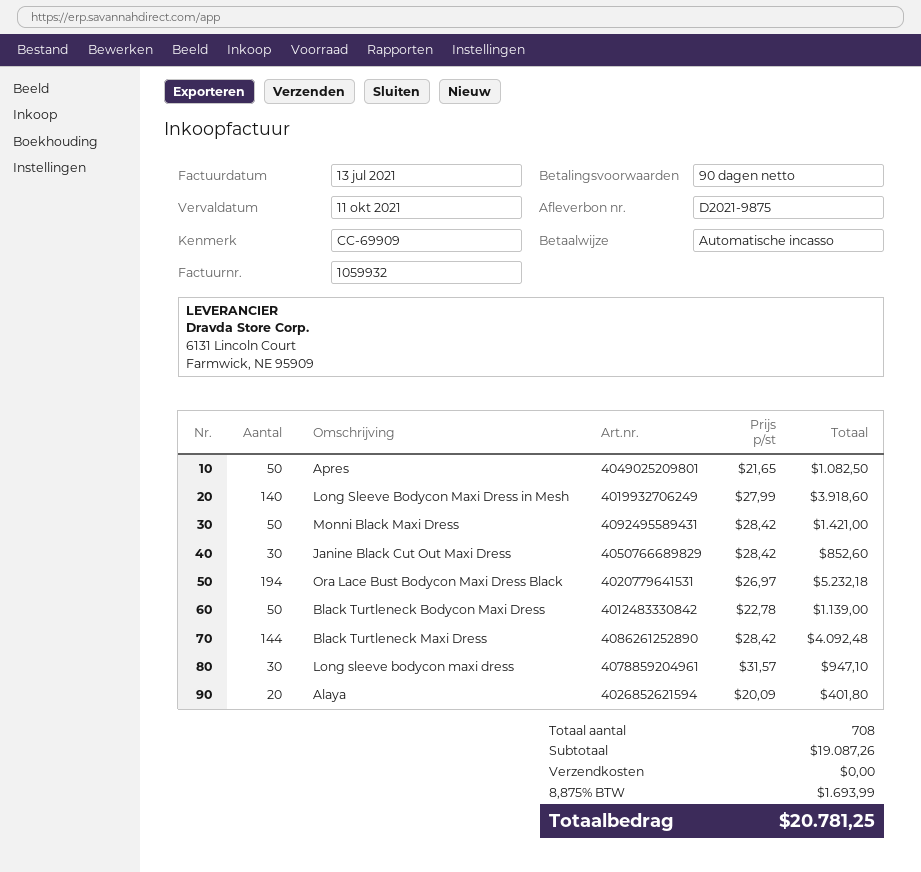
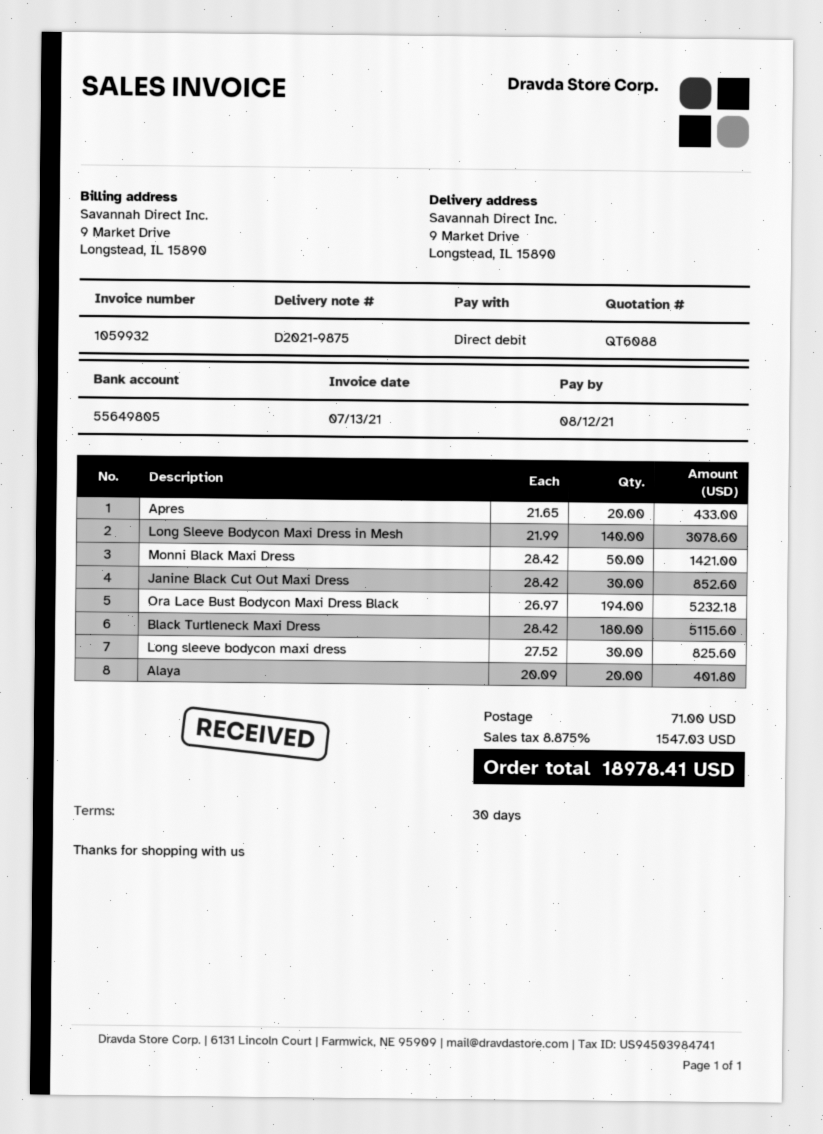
payment terms: 90 days -> 30 days
due date: 2021-10-11 -> 2021-08-12
Apres: 50 x 21.65 = 1082.50 -> 20 x 21.65 = 433.00
Long Sleeve Bodycon Maxi Dress in Mesh: 140 x 27.99 = 3918.60 -> 140 x 21.99 = 3078.60
Black Turtleneck Bodycon Maxi Dress: 50 x 22.78 = 1139.00 -> none
Black Turtleneck Maxi Dress: 144 x 28.42 = 4092.48 -> 180 x 28.42 = 5115.60
Long sleeve bodycon maxi dress: 30 x 31.57 = 947.10 -> 30 x 27.52 = 825.60
shipping: 0.00 -> 71.00
tax: 8.875% = 1693.99 -> 8.875% = 1547.03
total: 20781.25 -> 18978.41

